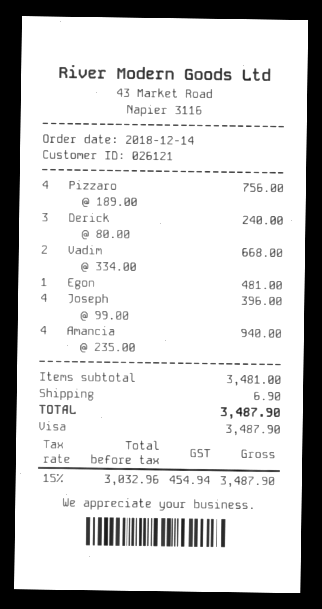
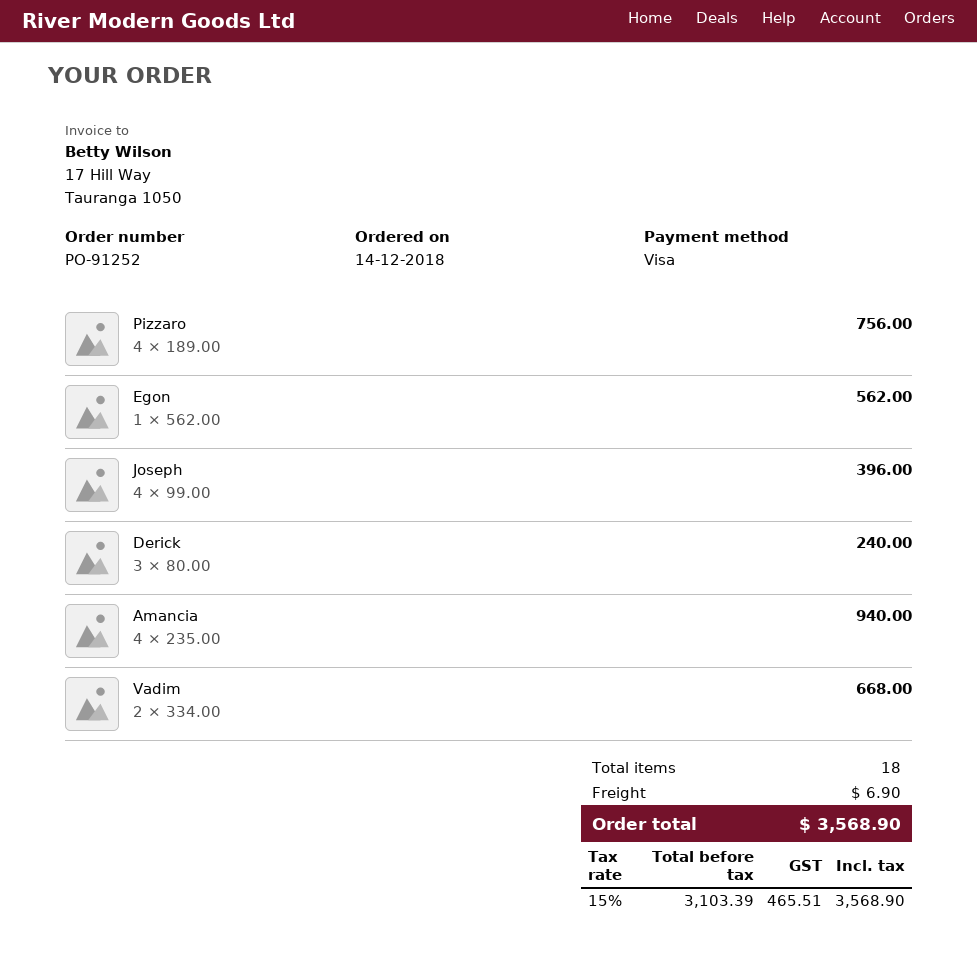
Egon: 1 x 481.00 = 481.00 -> 1 x 562.00 = 562.00
net: 3032.96 -> 3103.39
tax: 15% = 454.94 -> 15% = 465.51
total: 3487.90 -> 3568.90

